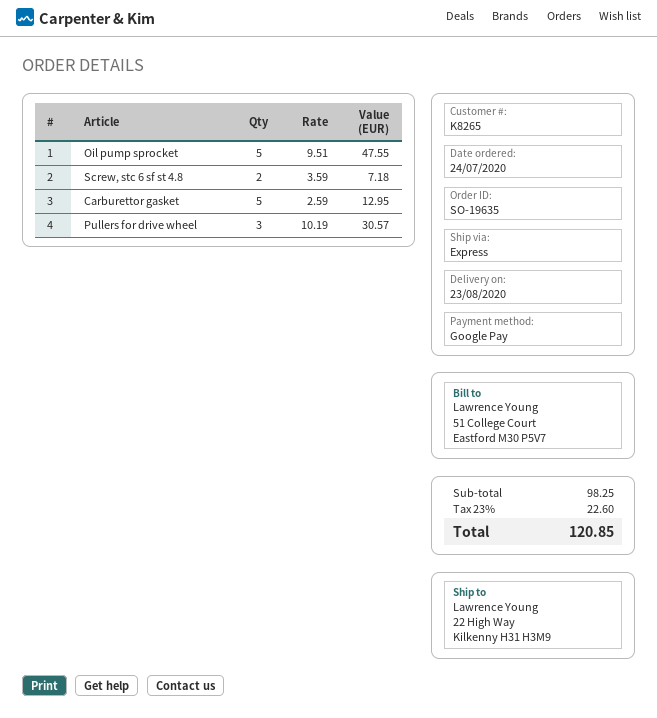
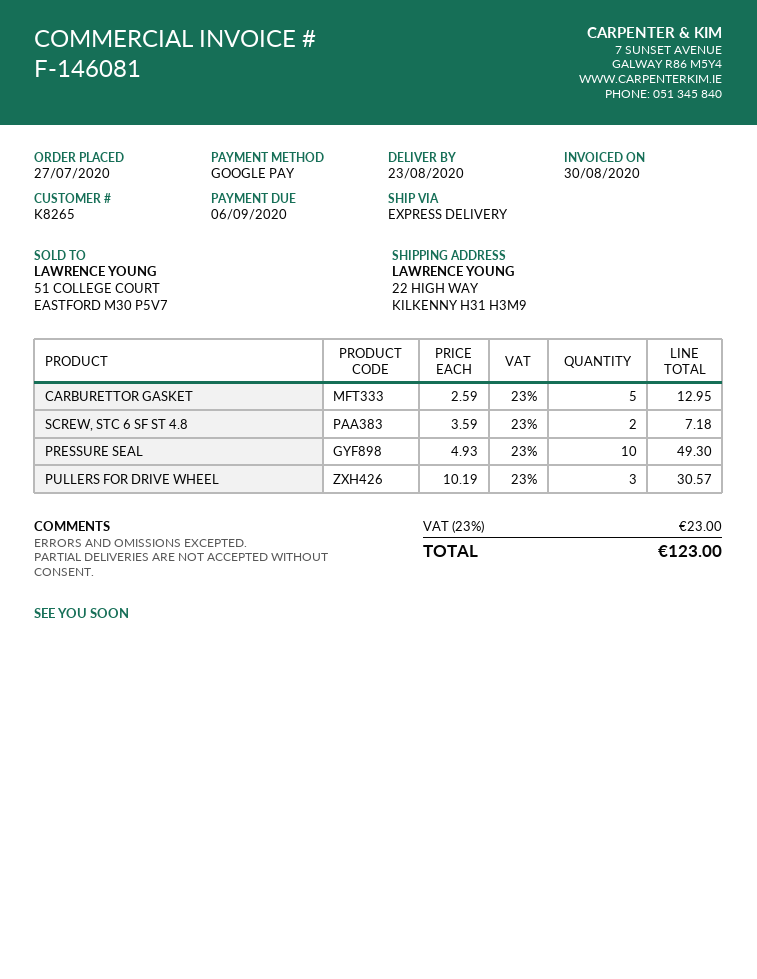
order date: 2020-07-24 -> 2020-07-27
Oil pump sprocket: 5 x 9.51 = 47.55 -> none
PRESSURE SEAL: none -> 10 x 4.93 = 49.30
tax: 23% = 22.60 -> 23% = 23.00
total: 120.85 -> 123.00

